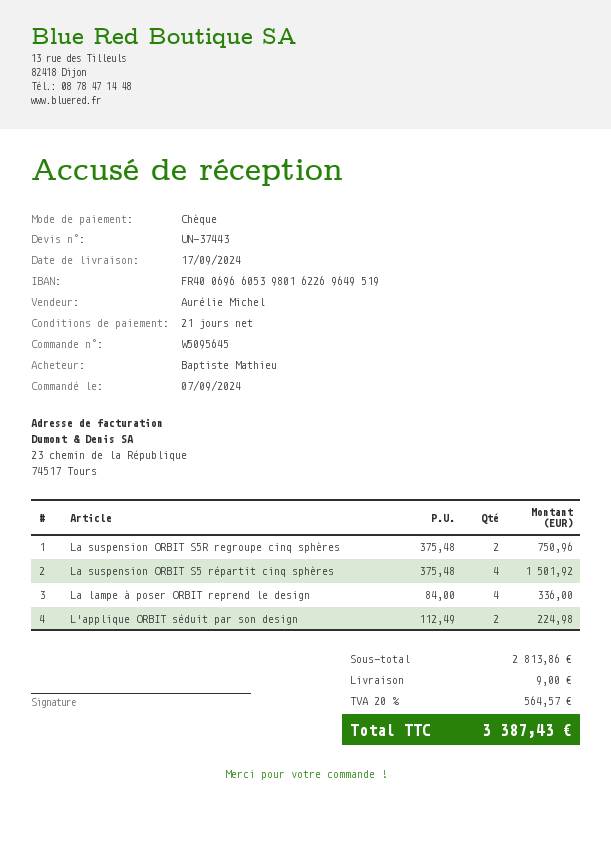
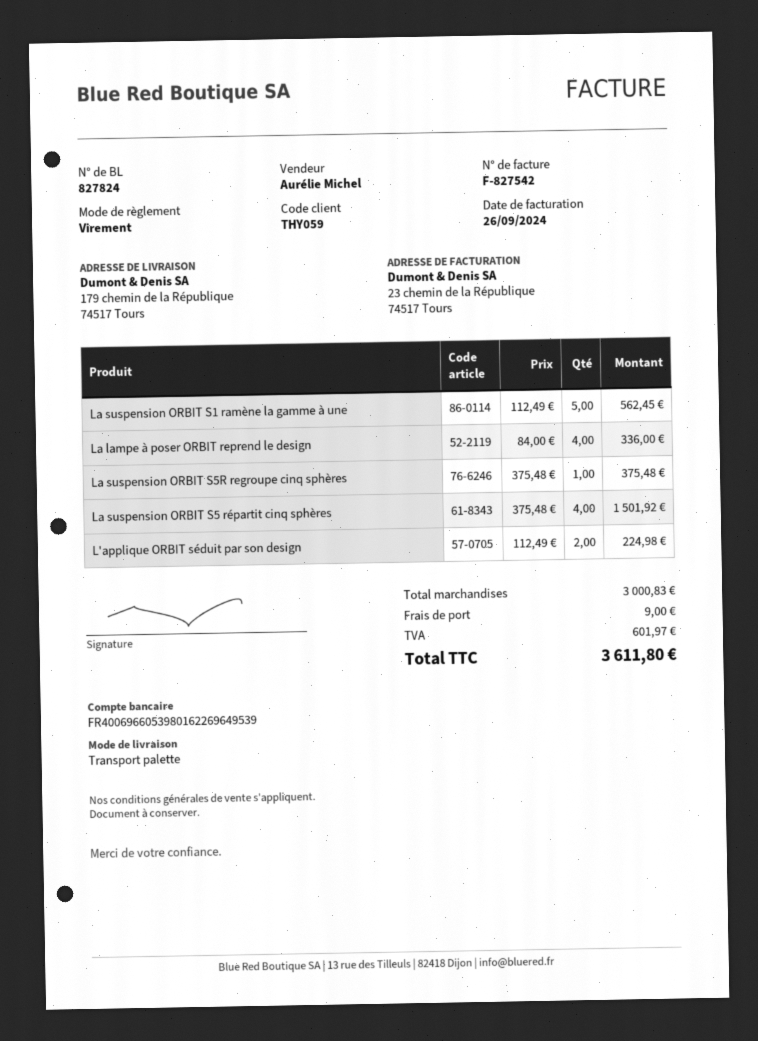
payment method: cheque -> bank transfer
bank account: FR4006966053980162269649519 -> FR4006966053980162269649539
La suspension ORBIT S5R regroupe cinq sphères: 2 x 375.48 = 750.96 -> 1 x 375.48 = 375.48
La suspension ORBIT S1 ramène la gamme à une: none -> 5 x 112.49 = 562.45
subtotal: 2813.86 -> 3000.83
tax: 564.57 -> 601.97
total: 3387.43 -> 3611.80

